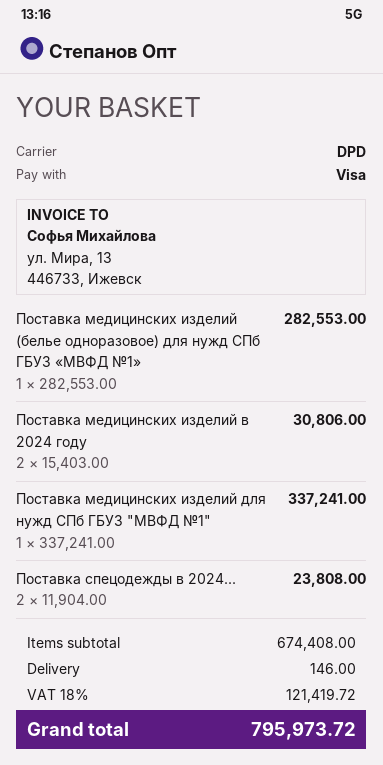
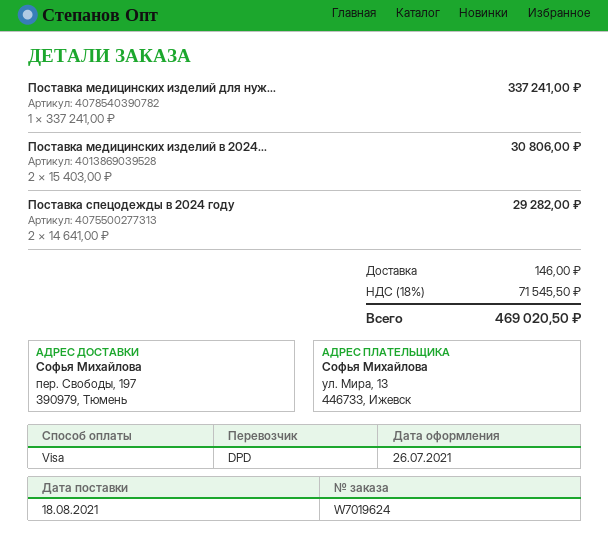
Поставка медицинских изделий (белье одноразовое) для нужд СПб ГБУЗ «МВФД №1»: 1 x 282553.00 = 282553.00 -> none
Поставка спецодежды в 2024...: 2 x 11904.00 = 23808.00 -> 2 x 14641.00 = 29282.00
tax: 18% = 121419.72 -> 18% = 71545.50
total: 795973.72 -> 469020.50

